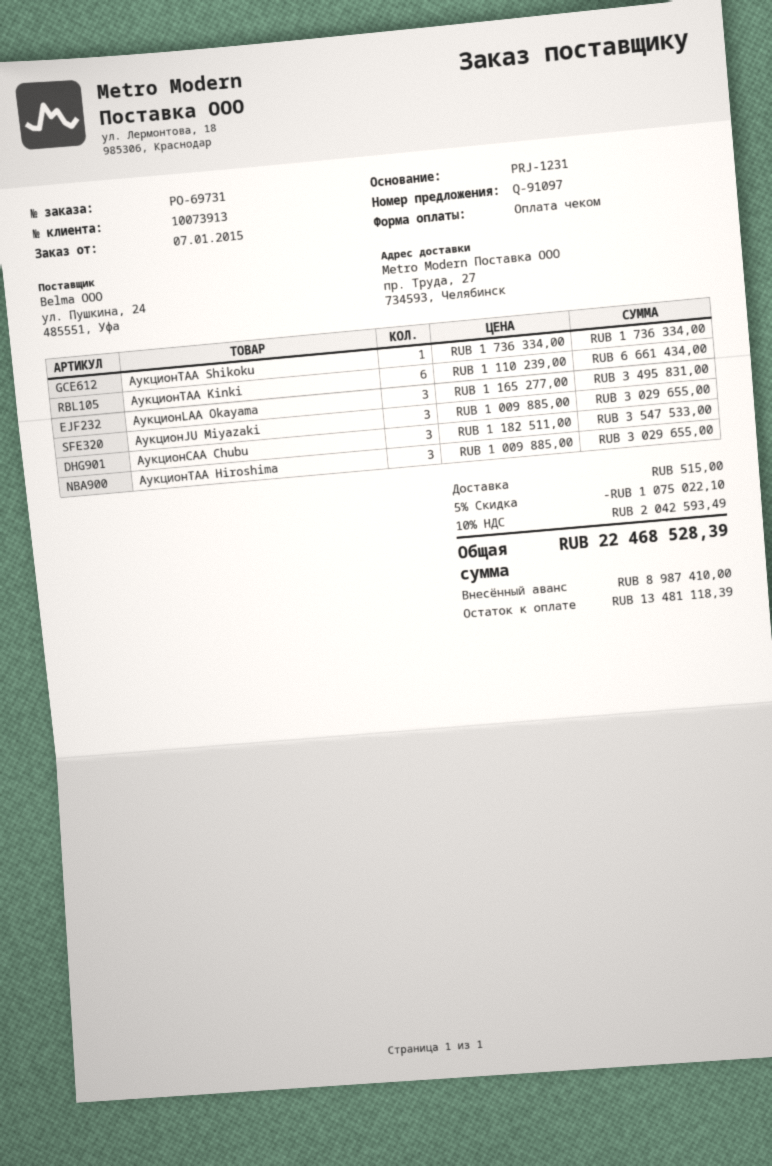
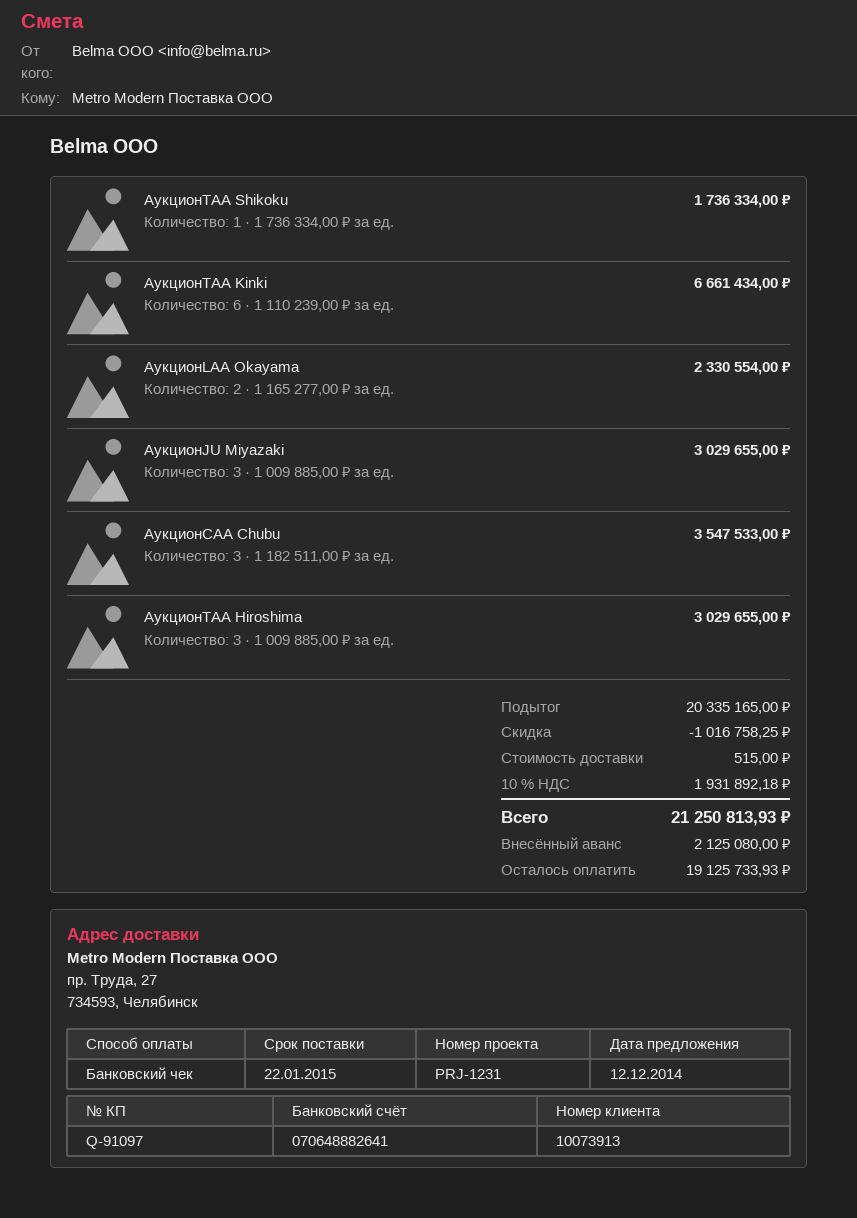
АукционLAA Okayama: 3 x 1165277.00 = 3495831.00 -> 2 x 1165277.00 = 2330554.00
discount: 1075022.10 -> 1016758.25
tax: 10% = 2042593.49 -> 10% = 1931892.18
total: 22468528.39 -> 21250813.93
deposit: 8987410.00 -> 2125080.00
balance: 13481118.39 -> 19125733.93

